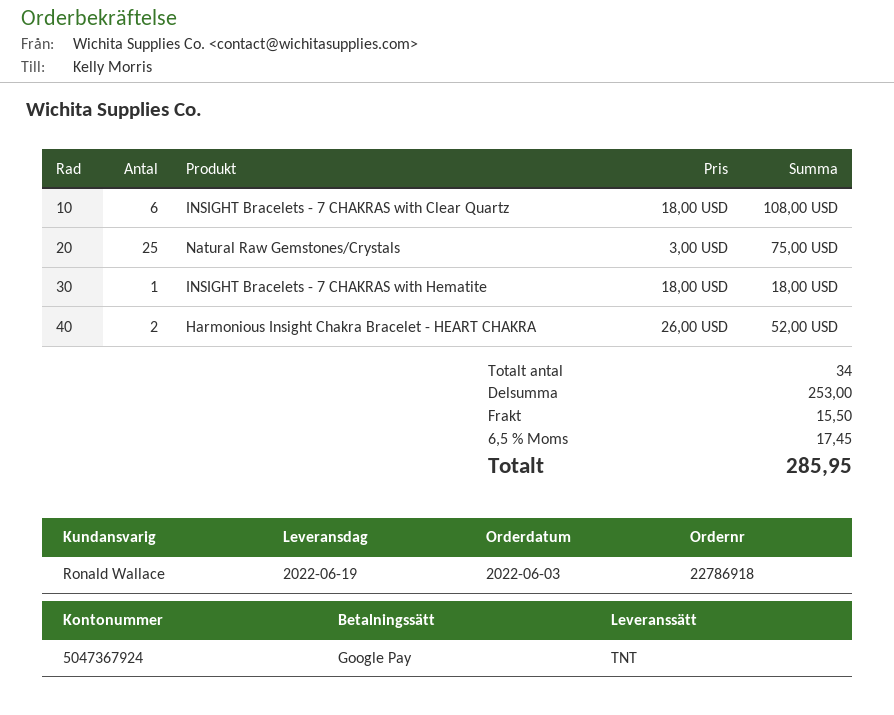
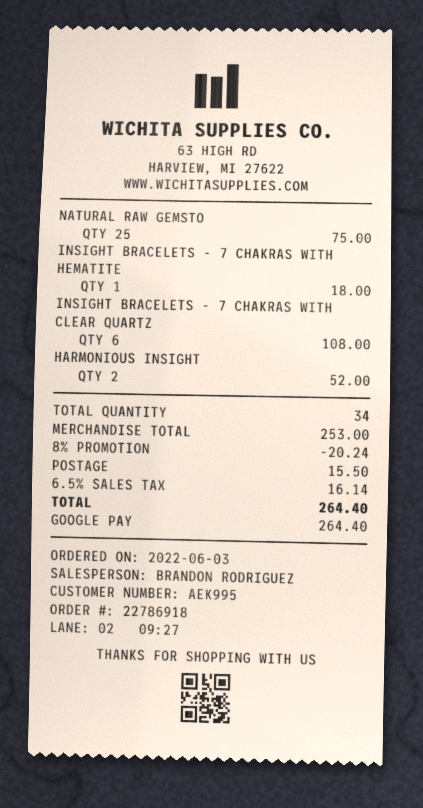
sales rep: Ronald Wallace -> BRANDON RODRIGUEZ
discount: none -> 8% = 20.24
tax: 6.5% = 17.45 -> 6.5% = 16.14
total: 285.95 -> 264.40

